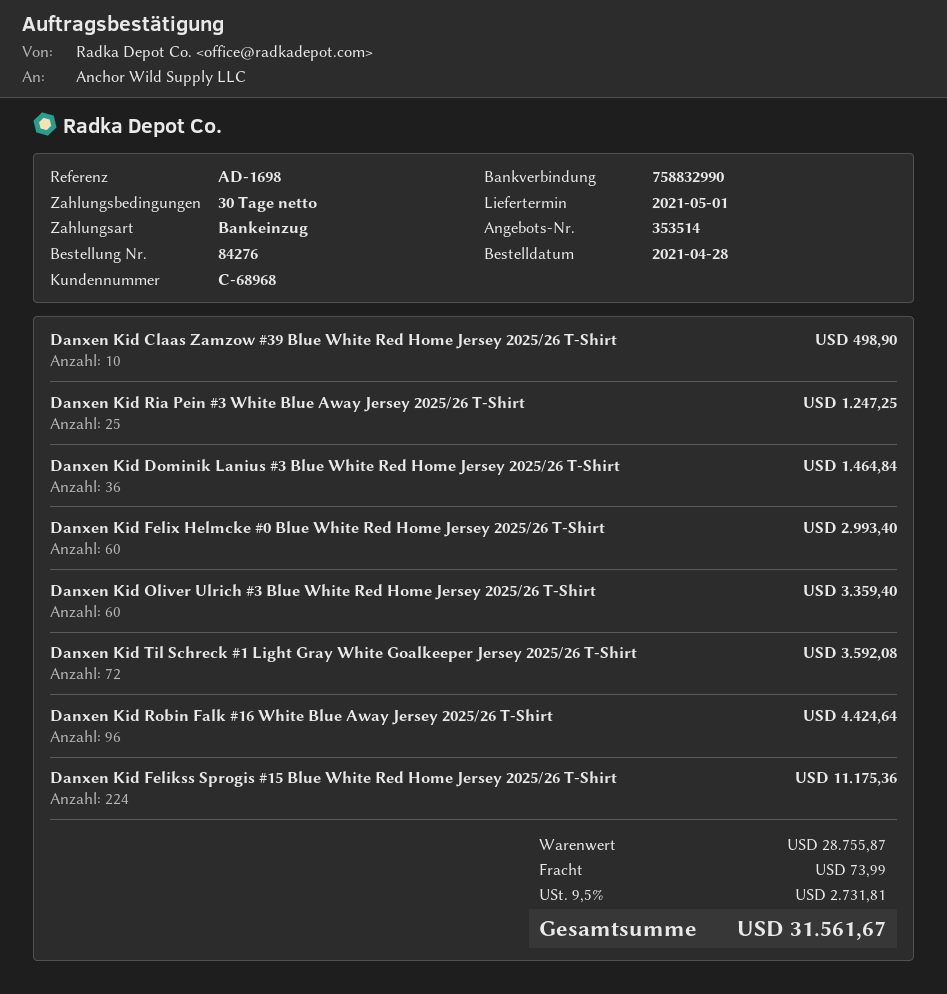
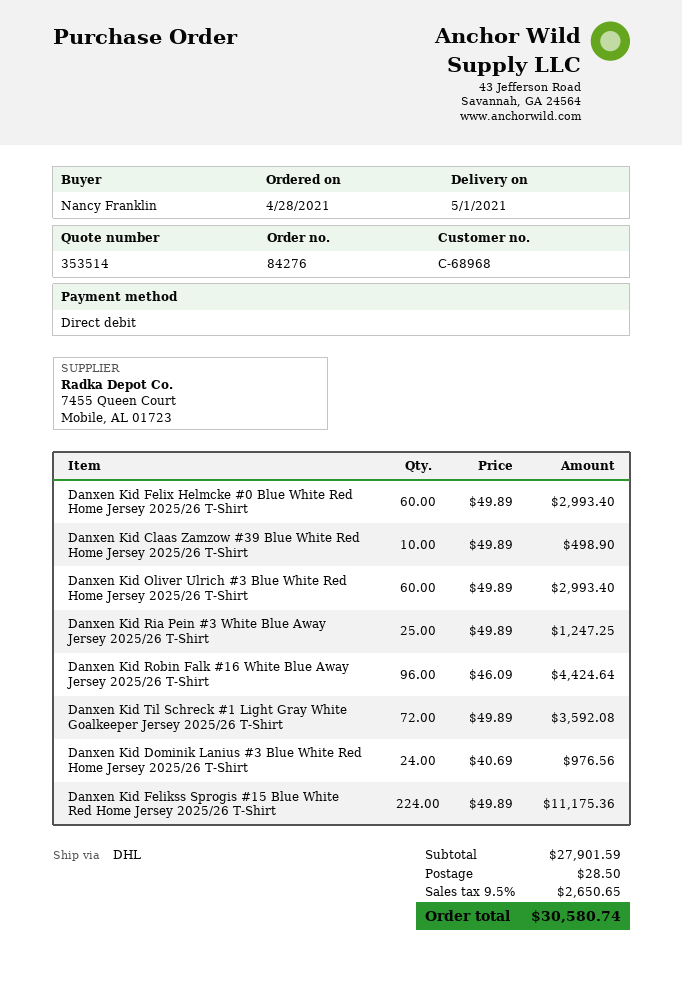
Danxen Kid Dominik Lanius #3 Blue White Red Home Jersey 2025/26 T-Shirt: 36 for 1464.84 -> 24 for 976.56
Danxen Kid Oliver Ulrich #3 Blue White Red Home Jersey 2025/26 T-Shirt: 60 for 3359.40 -> 60 for 2993.40
subtotal: 28755.87 -> 27901.59
shipping: 73.99 -> 28.50
tax: 9.5% = 2731.81 -> 9.5% = 2650.65
total: 31561.67 -> 30580.74

